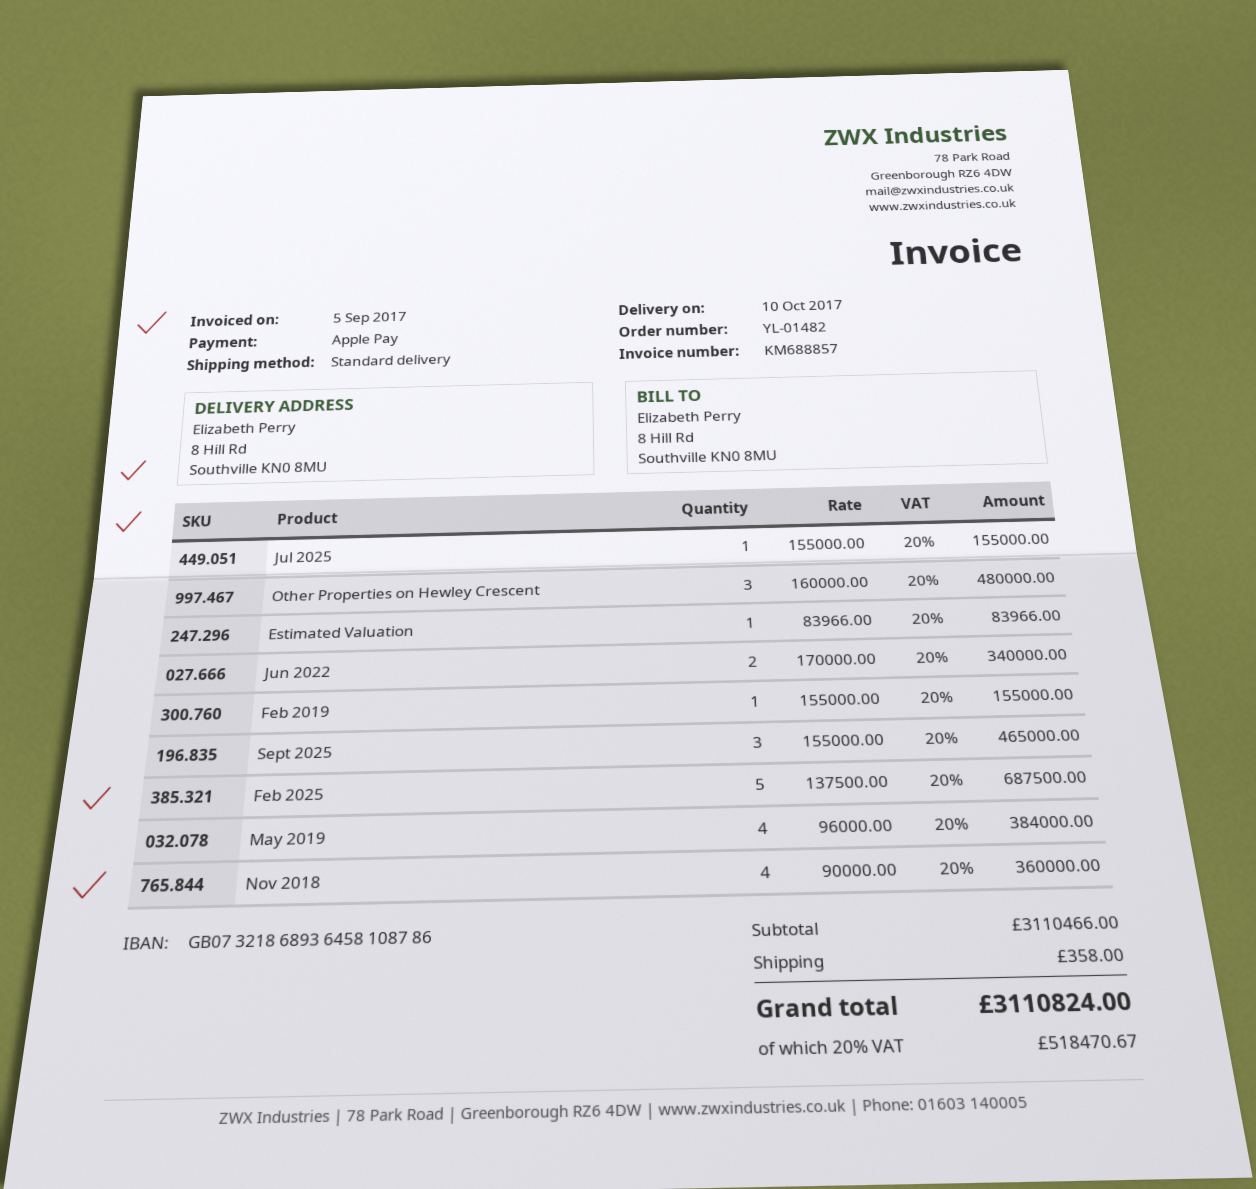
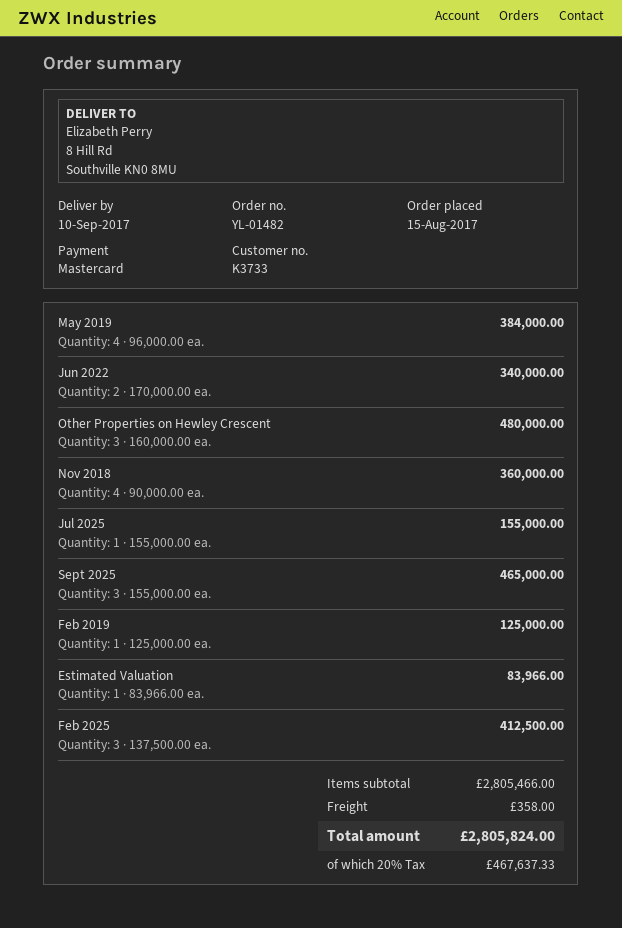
delivery date: 2017-10-10 -> 2017-09-10
payment method: Apple Pay -> Mastercard
Feb 2019: 1 x 155000.00 = 155000.00 -> 1 x 125000.00 = 125000.00
Feb 2025: 5 x 137500.00 = 687500.00 -> 3 x 137500.00 = 412500.00
subtotal: 3110466.00 -> 2805466.00
tax: 20% = 518470.67 -> 20% = 467637.33
total: 3110824.00 -> 2805824.00

